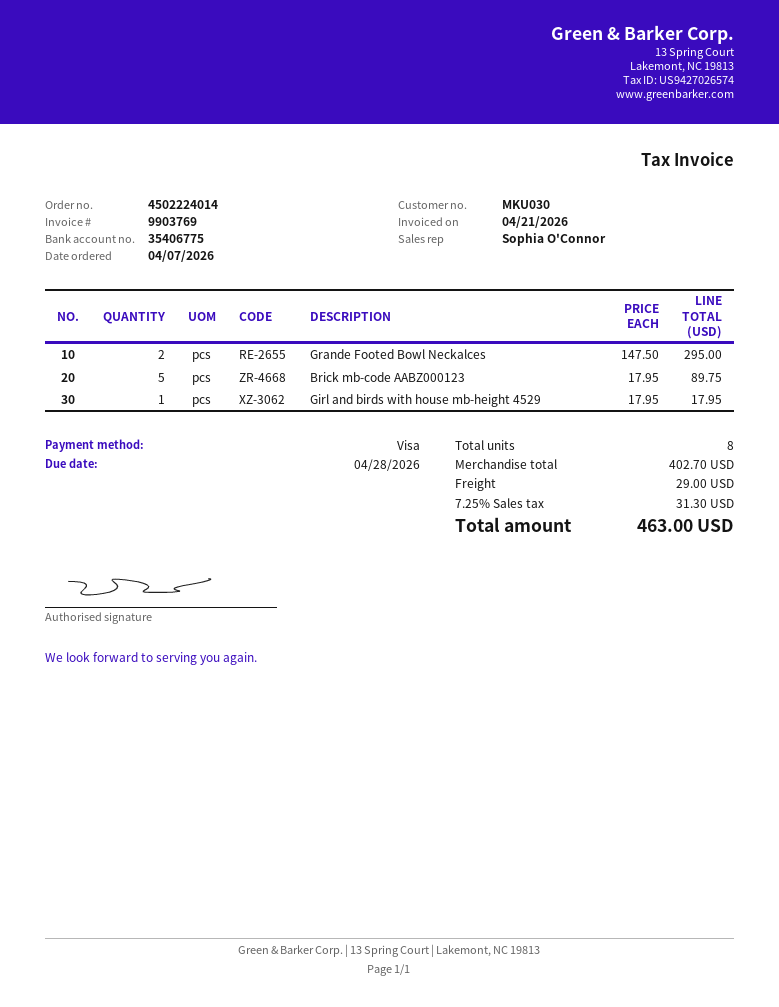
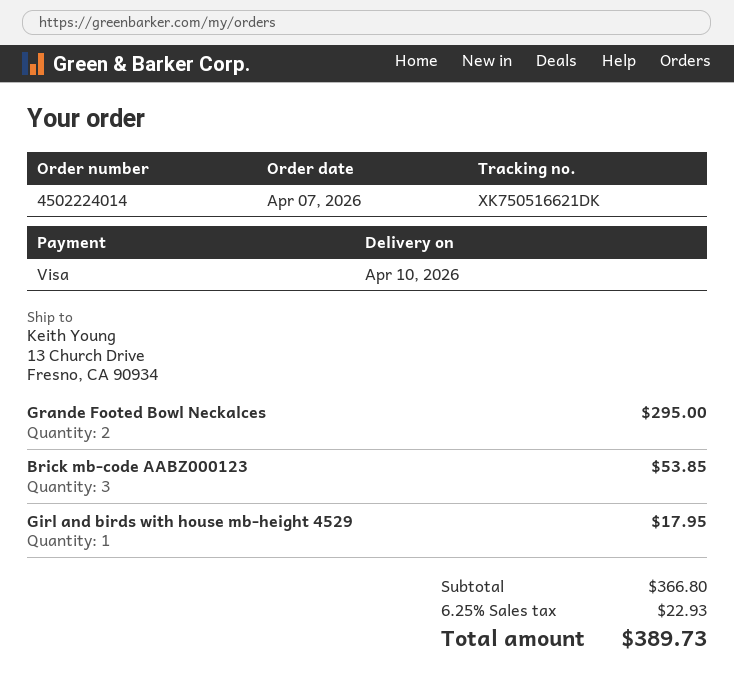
Brick mb-code AABZ000123: 5 for 89.75 -> 3 for 53.85
subtotal: 402.70 -> 366.80
shipping: 29.00 -> none
tax: 7.25% = 31.30 -> 6.25% = 22.93
total: 463.00 -> 389.73

